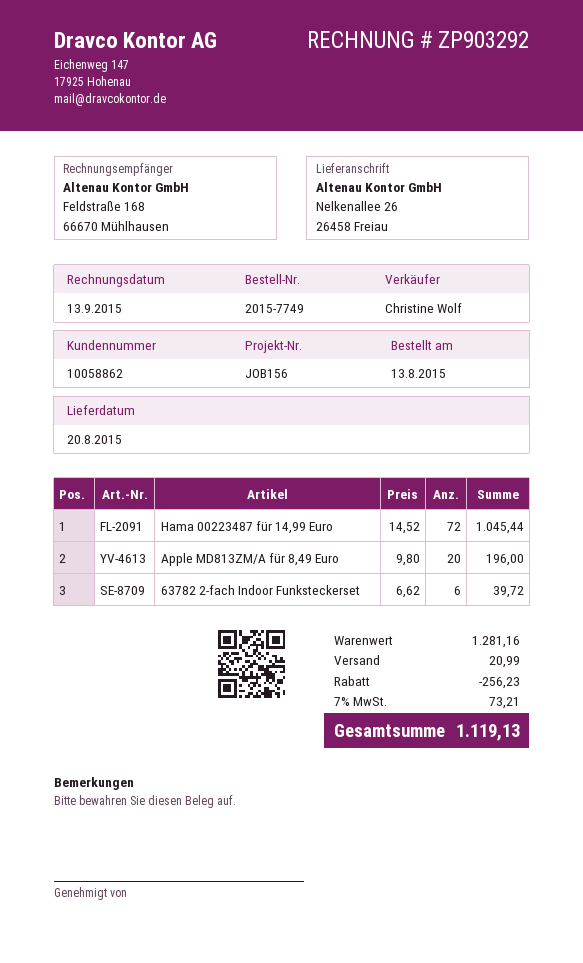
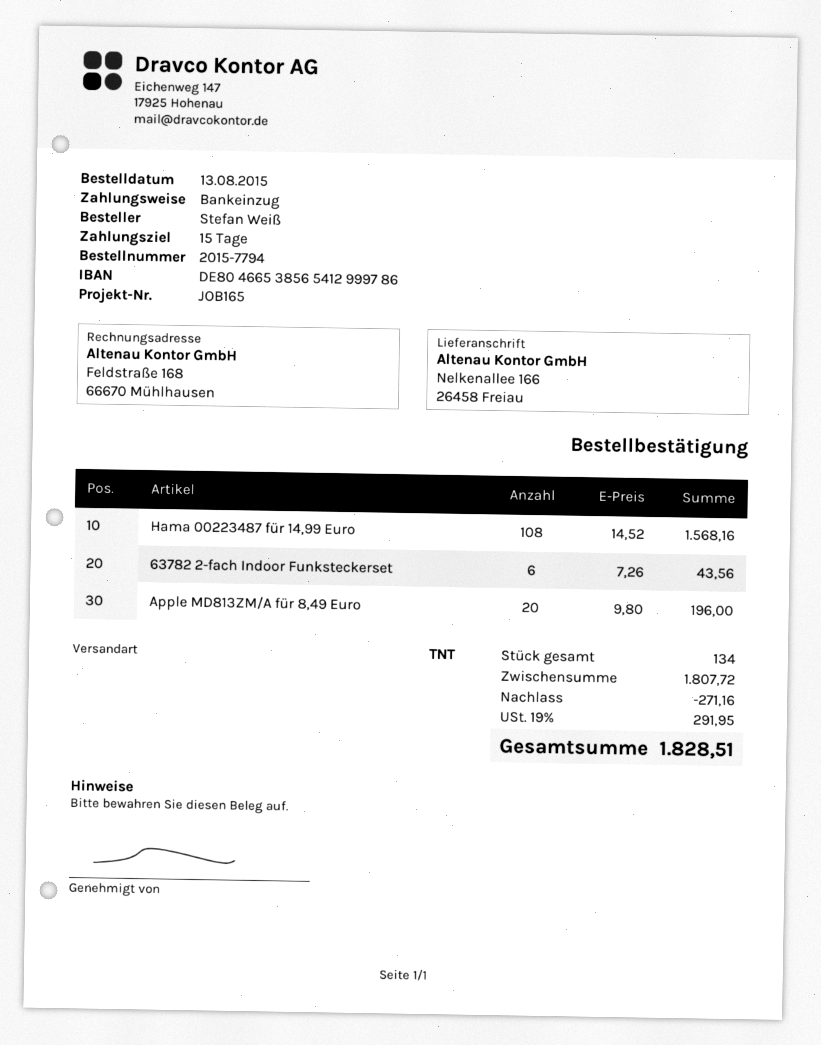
order number: 2015-7749 -> 2015-7794
reference: JOB156 -> JOB165
ship to: Nelkenallee 26, 26458 Freiau -> Nelkenallee 166, 26458 Freiau
Hama 00223487 für 14,99 Euro: 72 x 14.52 = 1045.44 -> 108 x 14.52 = 1568.16
63782 2-fach Indoor Funksteckerset: 6 x 6.62 = 39.72 -> 6 x 7.26 = 43.56
subtotal: 1281.16 -> 1807.72
discount: 256.23 -> 271.16
shipping: 20.99 -> none
tax: 7% = 73.21 -> 19% = 291.95
total: 1119.13 -> 1828.51

